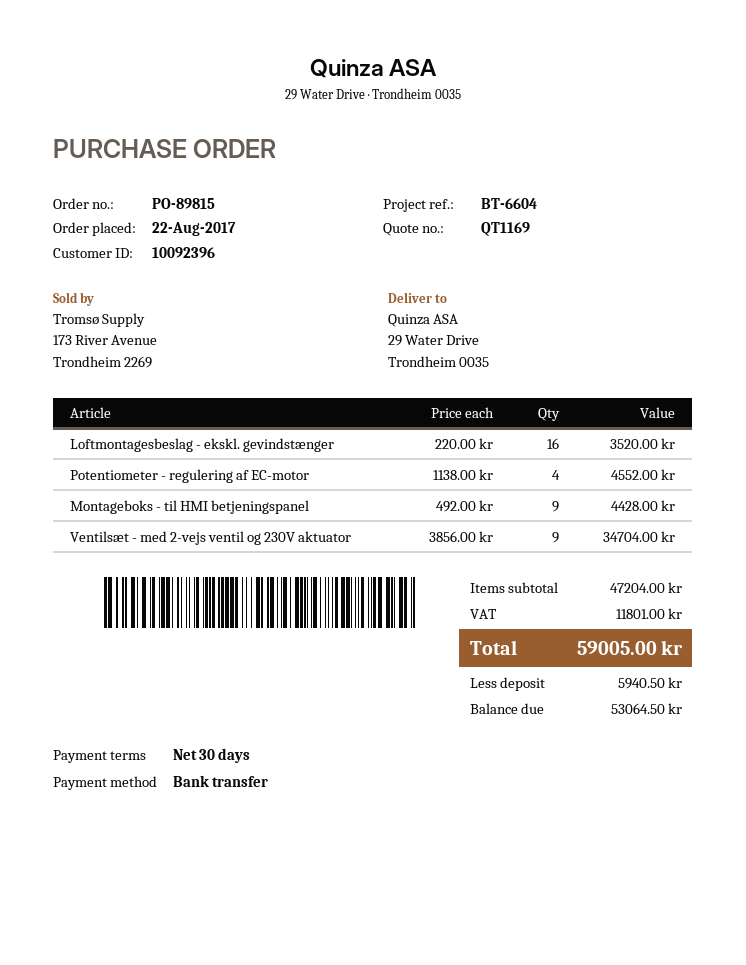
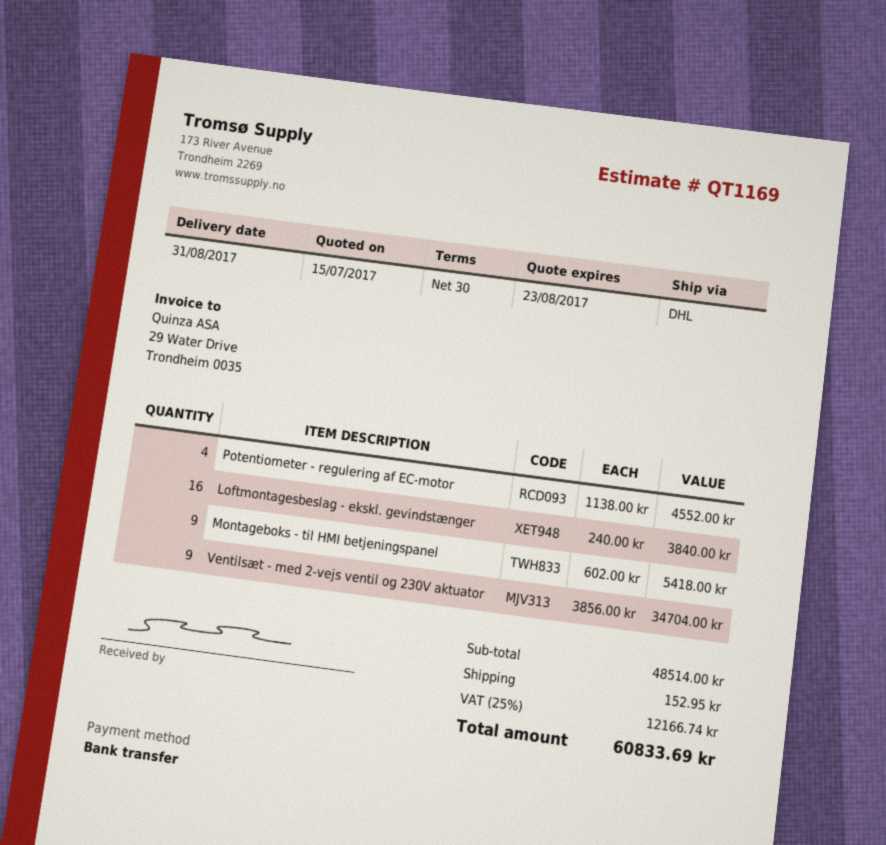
Loftmontagesbeslag - ekskl. gevindstænger: 16 x 220.00 = 3520.00 -> 16 x 240.00 = 3840.00
Montageboks - til HMI betjeningspanel: 9 x 492.00 = 4428.00 -> 9 x 602.00 = 5418.00
subtotal: 47204.00 -> 48514.00
shipping: none -> 152.95
tax: 11801.00 -> 12166.74
total: 59005.00 -> 60833.69

